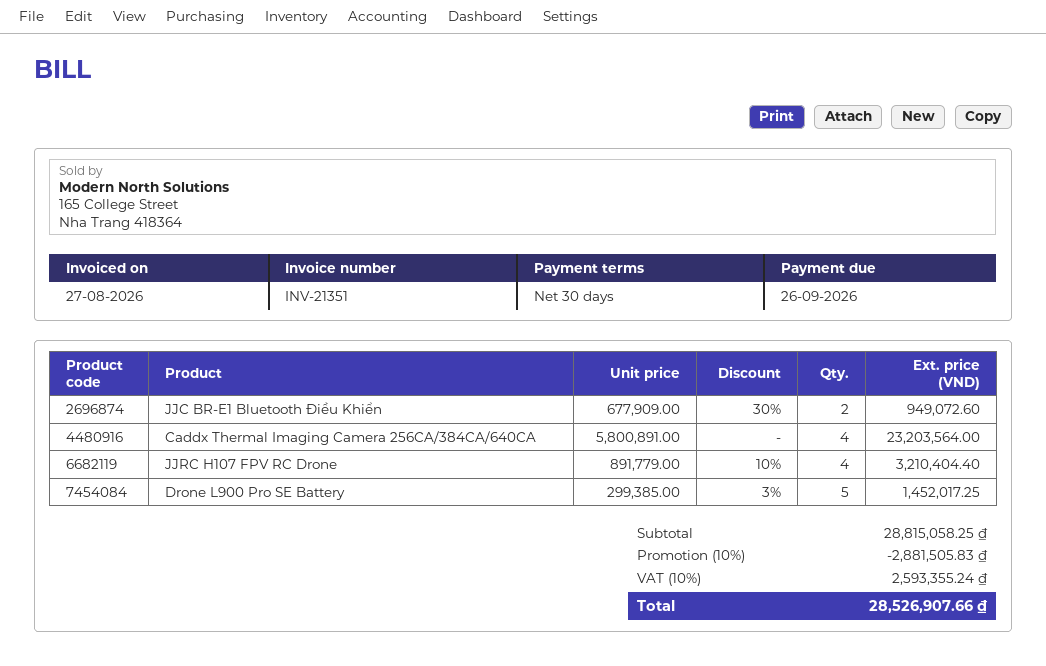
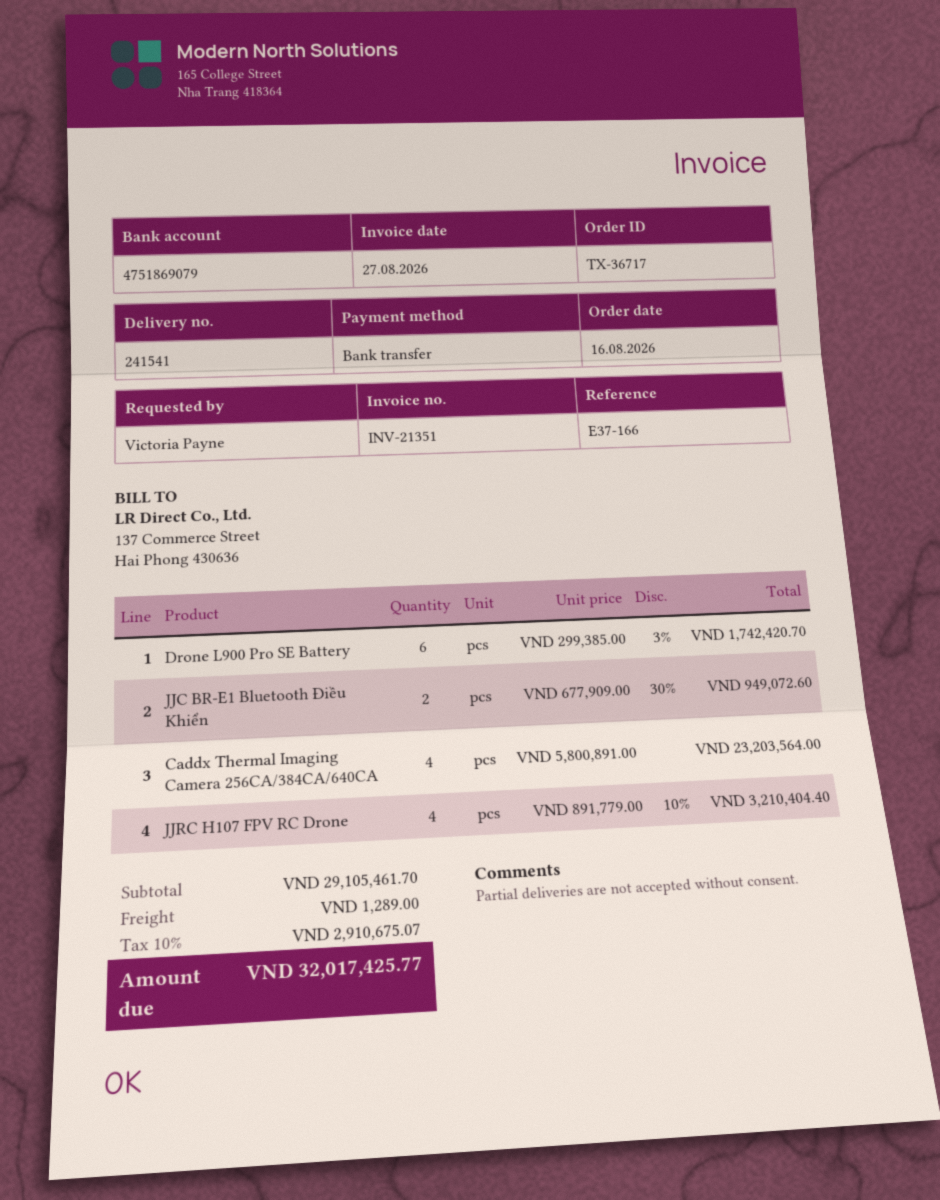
Drone L900 Pro SE Battery: 5 x 299385.00 - 3% = 1452017.25 -> 6 x 299385.00 - 3% = 1742420.70
subtotal: 28815058.25 -> 29105461.70
discount: 10% = 2881505.83 -> none
shipping: none -> 1289.00
tax: 10% = 2593355.24 -> 10% = 2910675.07
total: 28526907.66 -> 32017425.77

